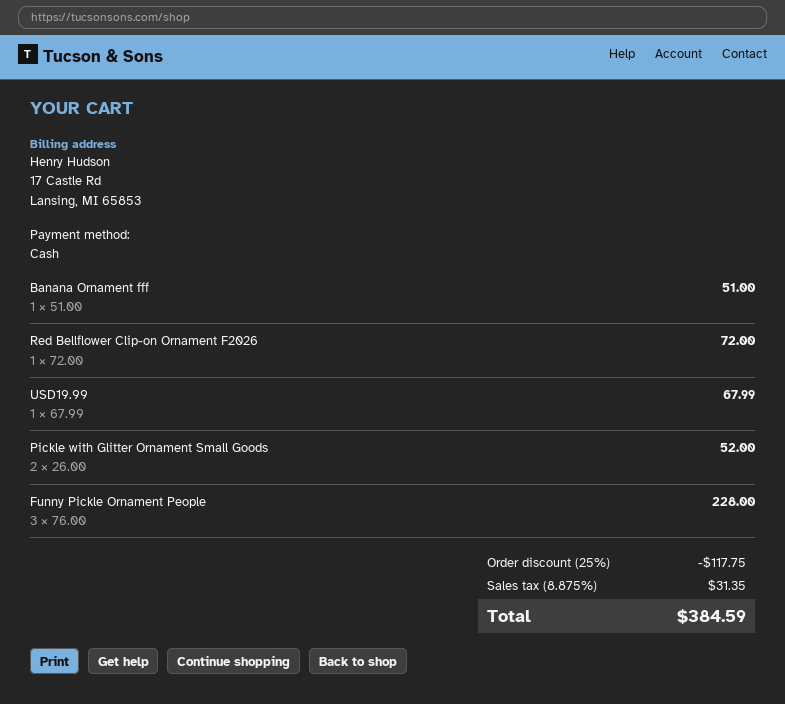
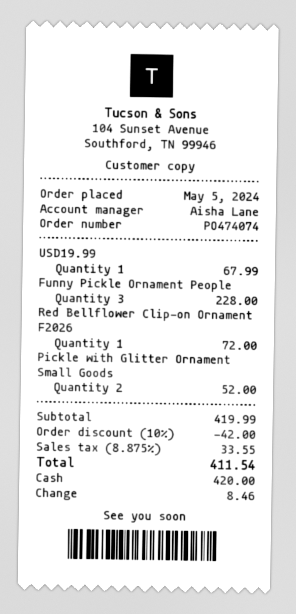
Banana Ornament fff: 1 for 51.00 -> none
discount: 25% = 117.75 -> 10% = 42.00
tax: 8.875% = 31.35 -> 8.875% = 33.55
total: 384.59 -> 411.54

